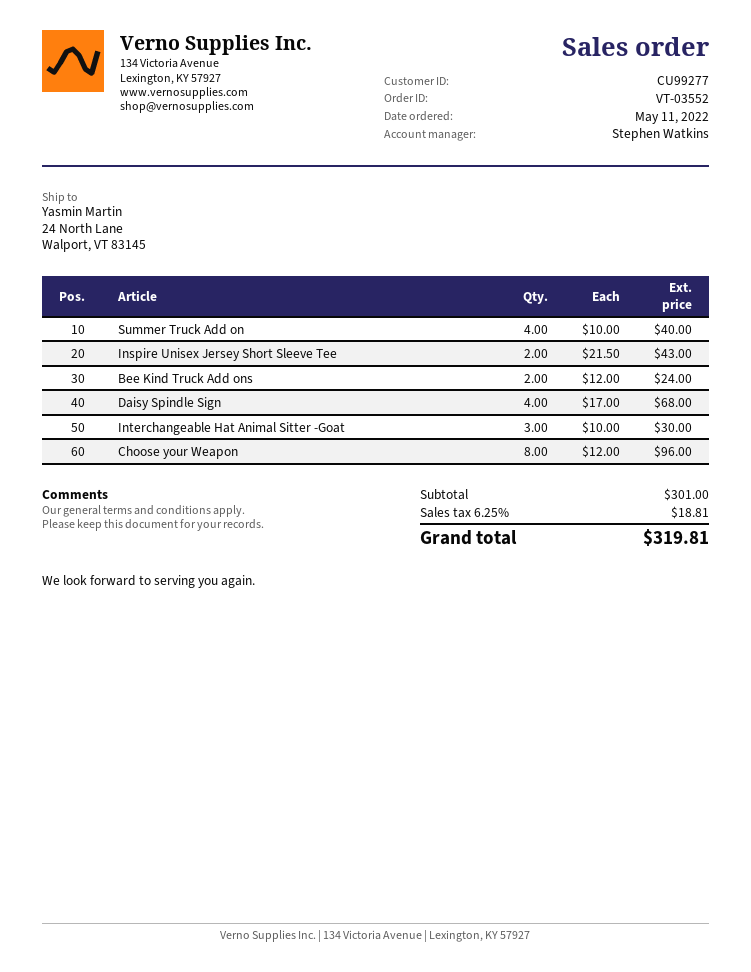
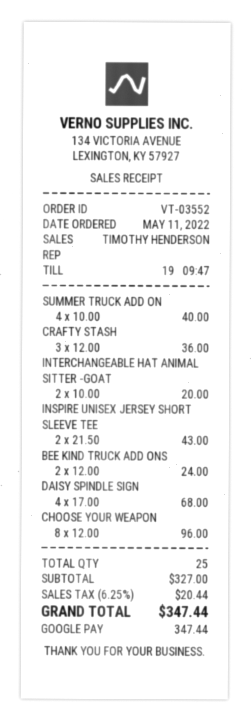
sales rep: Stephen Watkins -> TIMOTHY HENDERSON
Interchangeable Hat Animal Sitter -Goat: 3 x 10.00 = 30.00 -> 2 x 10.00 = 20.00
CRAFTY STASH: none -> 3 x 12.00 = 36.00
subtotal: 301.00 -> 327.00
tax: 6.25% = 18.81 -> 6.25% = 20.44
total: 319.81 -> 347.44

